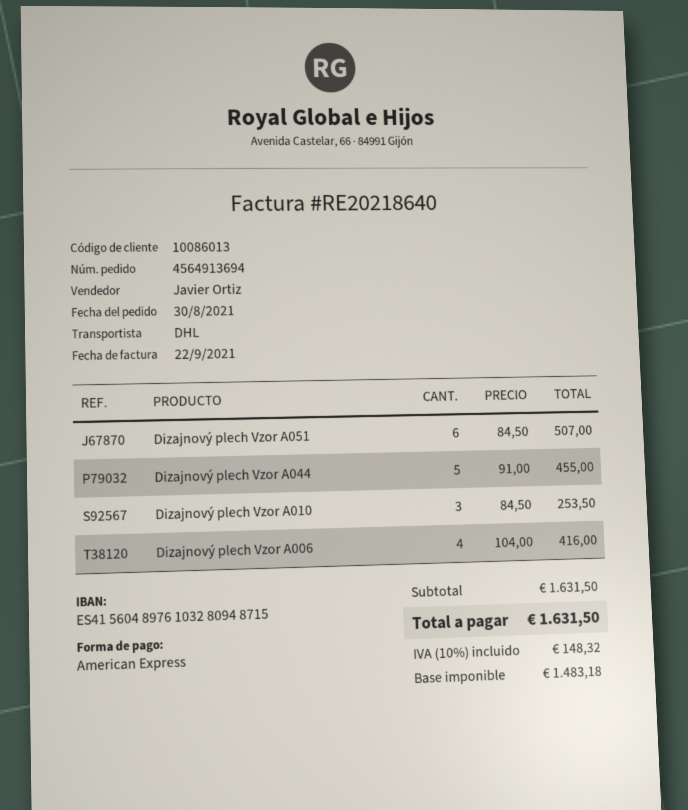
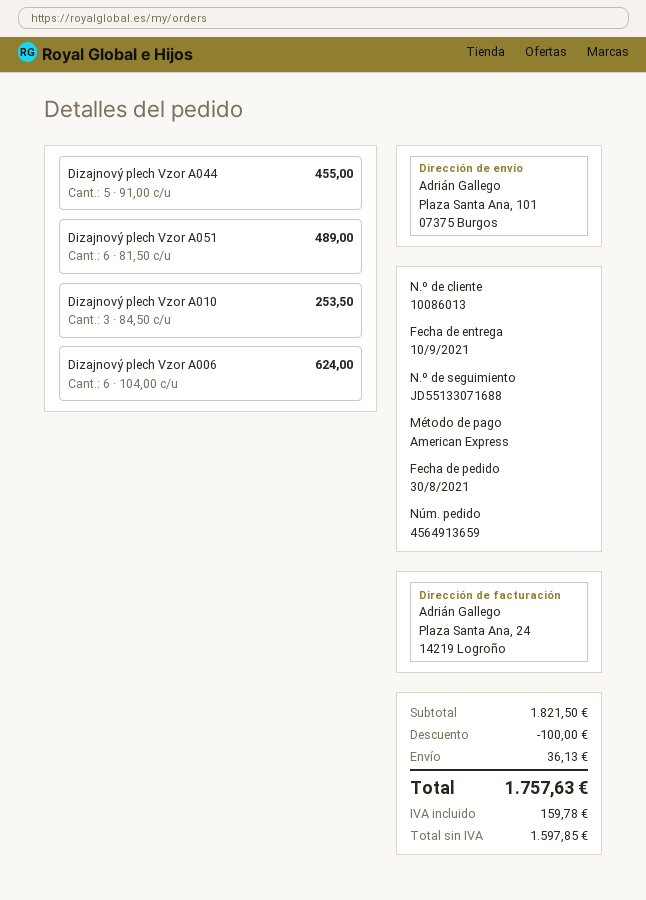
order number: 4564913694 -> 4564913659
Dizajnový plech Vzor A051: 6 x 84.50 = 507.00 -> 6 x 81.50 = 489.00
Dizajnový plech Vzor A006: 4 x 104.00 = 416.00 -> 6 x 104.00 = 624.00
subtotal: 1631.50 -> 1821.50
discount: none -> 100.00
shipping: none -> 36.13
net: 1483.18 -> 1597.85
tax: 148.32 -> 159.78
total: 1631.50 -> 1757.63

